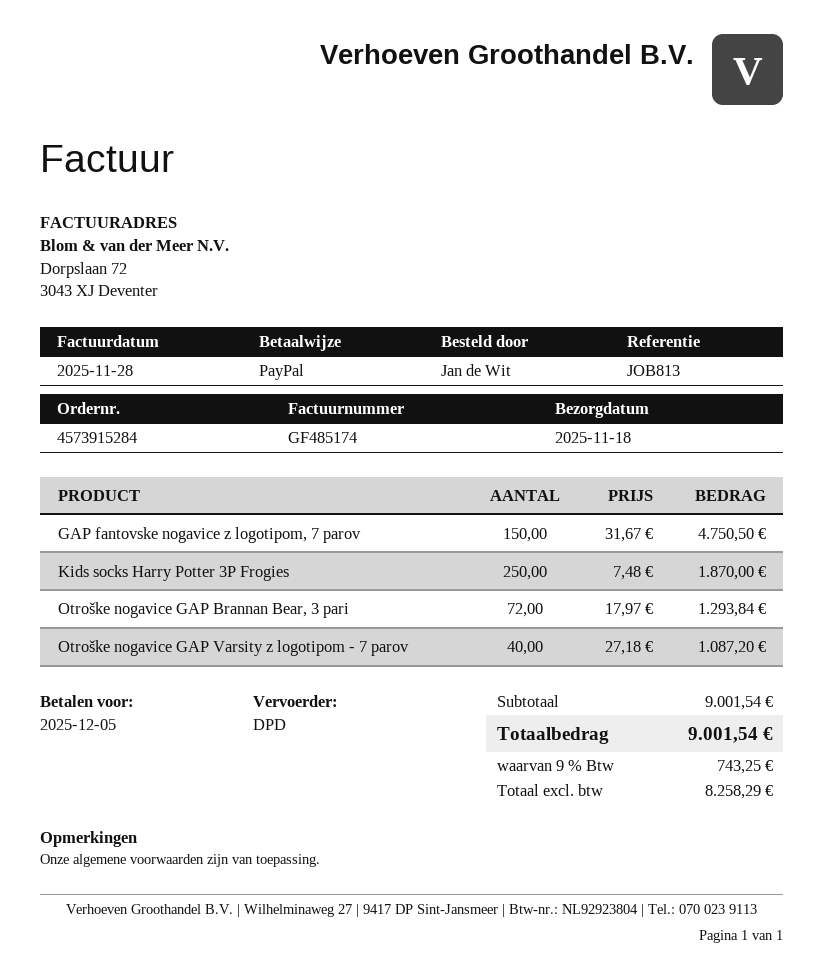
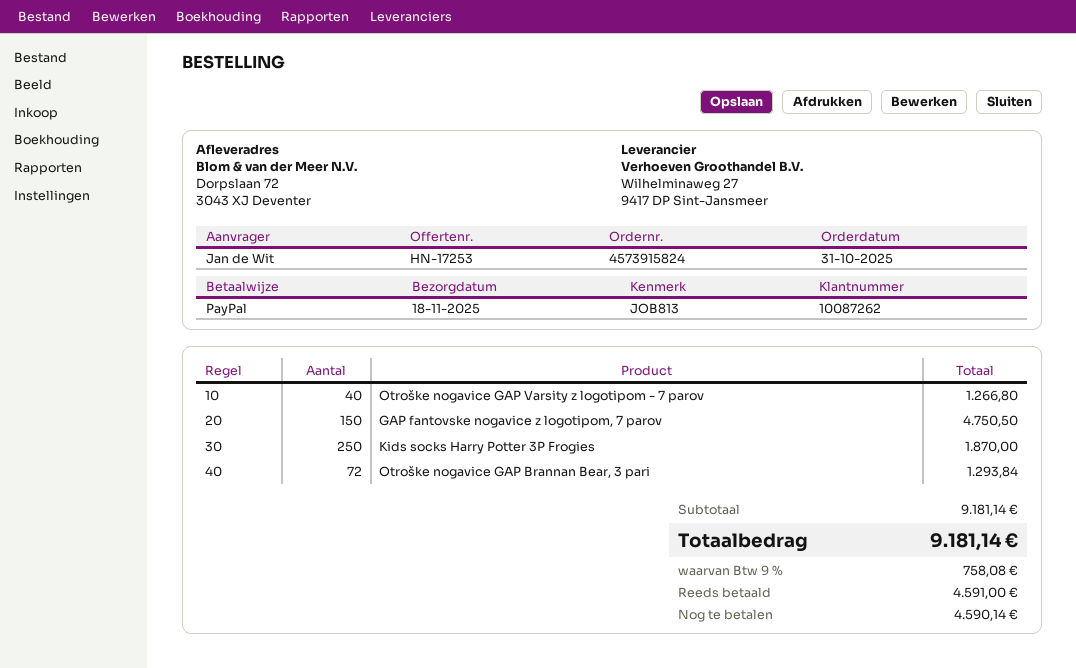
order number: 4573915284 -> 4573915824
Otroške nogavice GAP Varsity z logotipom - 7 parov: 40 for 1087.20 -> 40 for 1266.80
subtotal: 9001.54 -> 9181.14
tax: 9% = 743.25 -> 9% = 758.08
total: 9001.54 -> 9181.14

